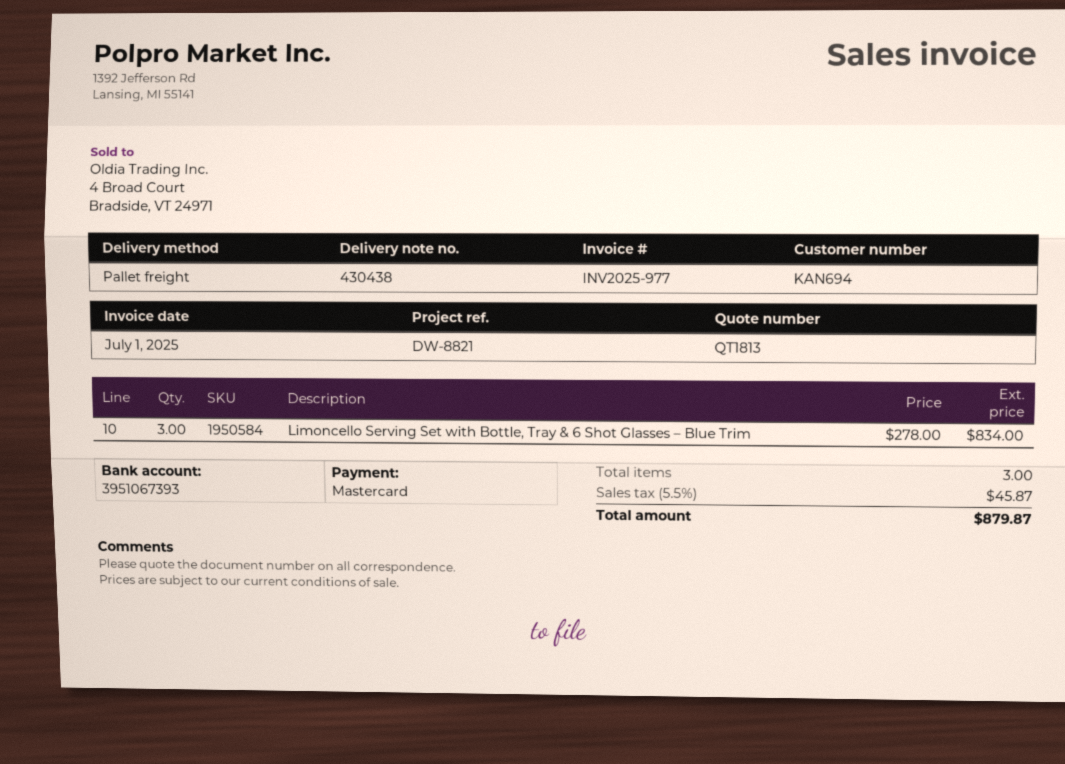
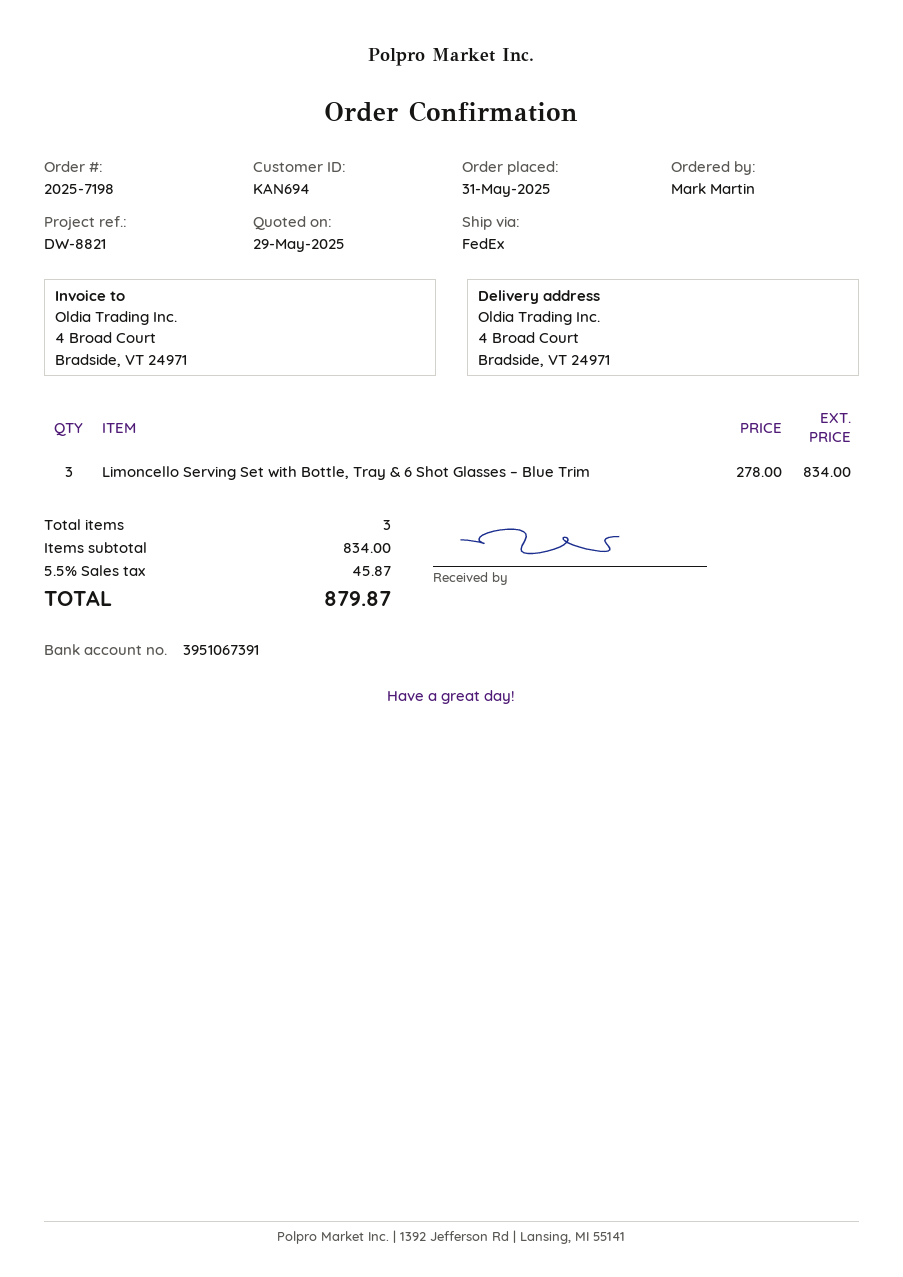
bank account: 3951067393 -> 3951067391
shipping method: pallet freight -> FedEx

